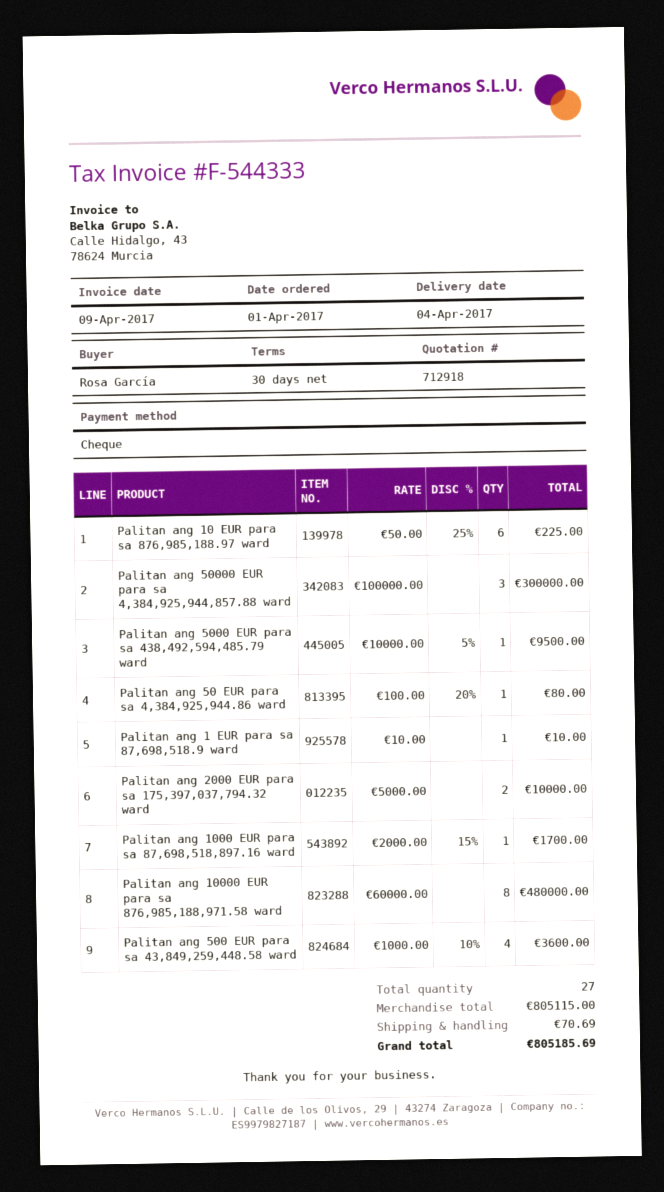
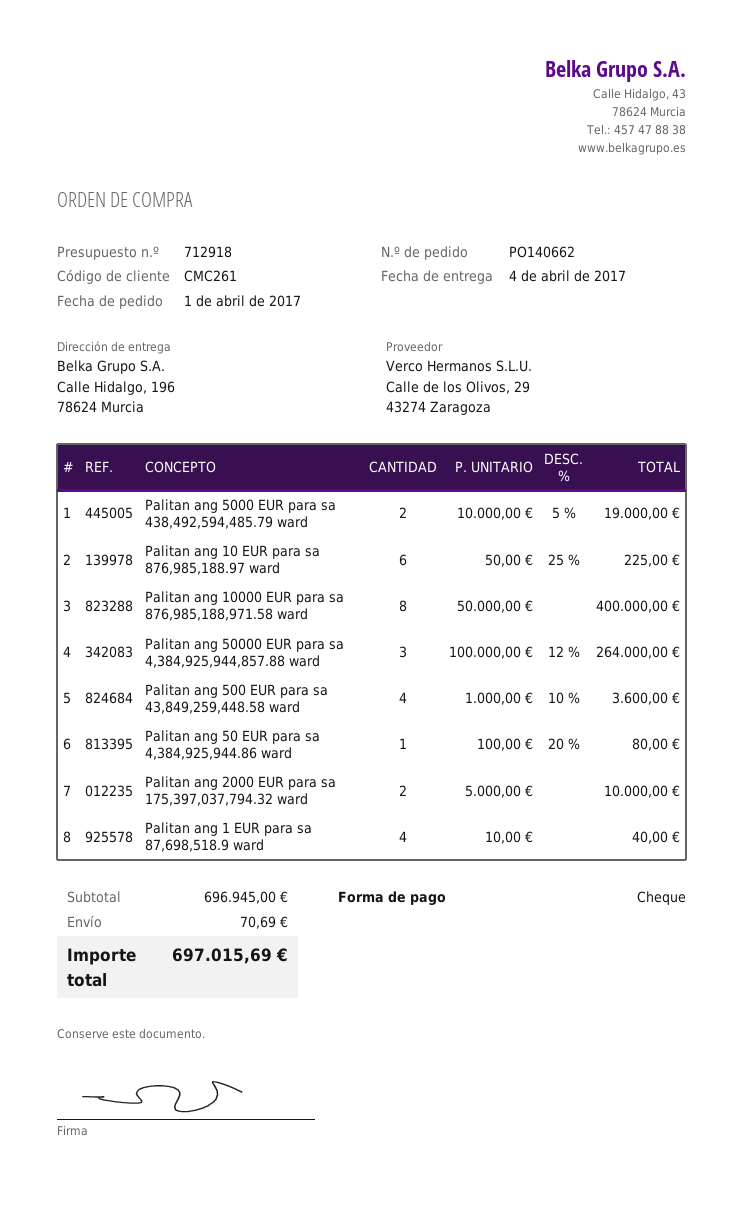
Palitan ang 50000 EUR para sa 4,384,925,944,857.88 ward: 3 x 100000.00 = 300000.00 -> 3 x 100000.00 - 12% = 264000.00
Palitan ang 5000 EUR para sa 438,492,594,485.79 ward: 1 x 10000.00 - 5% = 9500.00 -> 2 x 10000.00 - 5% = 19000.00
Palitan ang 1 EUR para sa 87,698,518.9 ward: 1 x 10.00 = 10.00 -> 4 x 10.00 = 40.00
Palitan ang 1000 EUR para sa 87,698,518,897.16 ward: 1 x 2000.00 - 15% = 1700.00 -> none
Palitan ang 10000 EUR para sa 876,985,188,971.58 ward: 8 x 60000.00 = 480000.00 -> 8 x 50000.00 = 400000.00
subtotal: 805115.00 -> 696945.00
total: 805185.69 -> 697015.69

